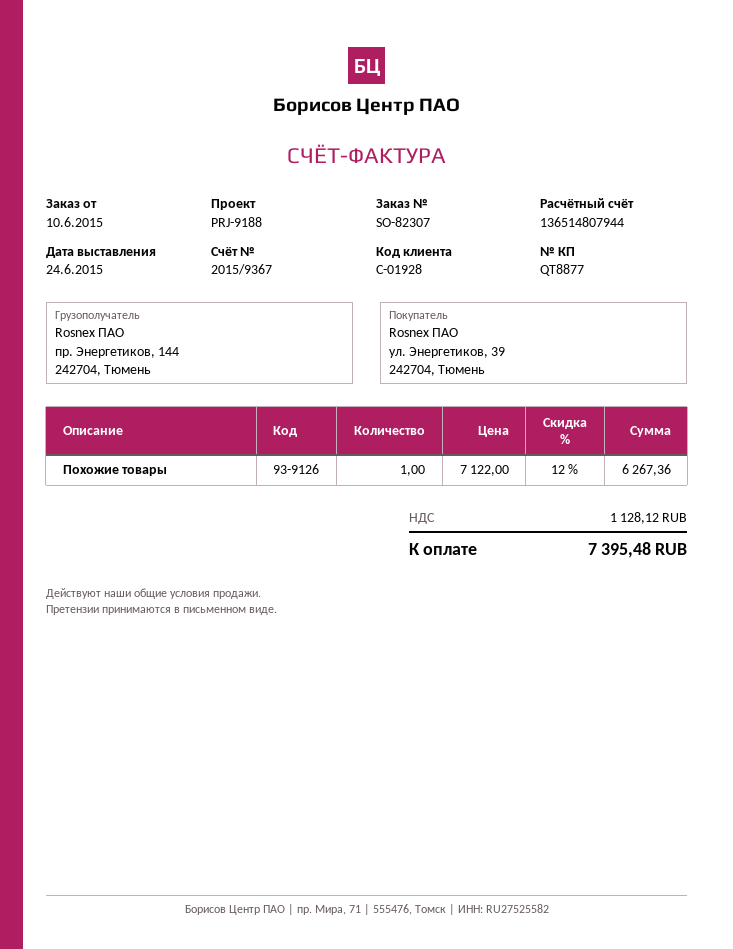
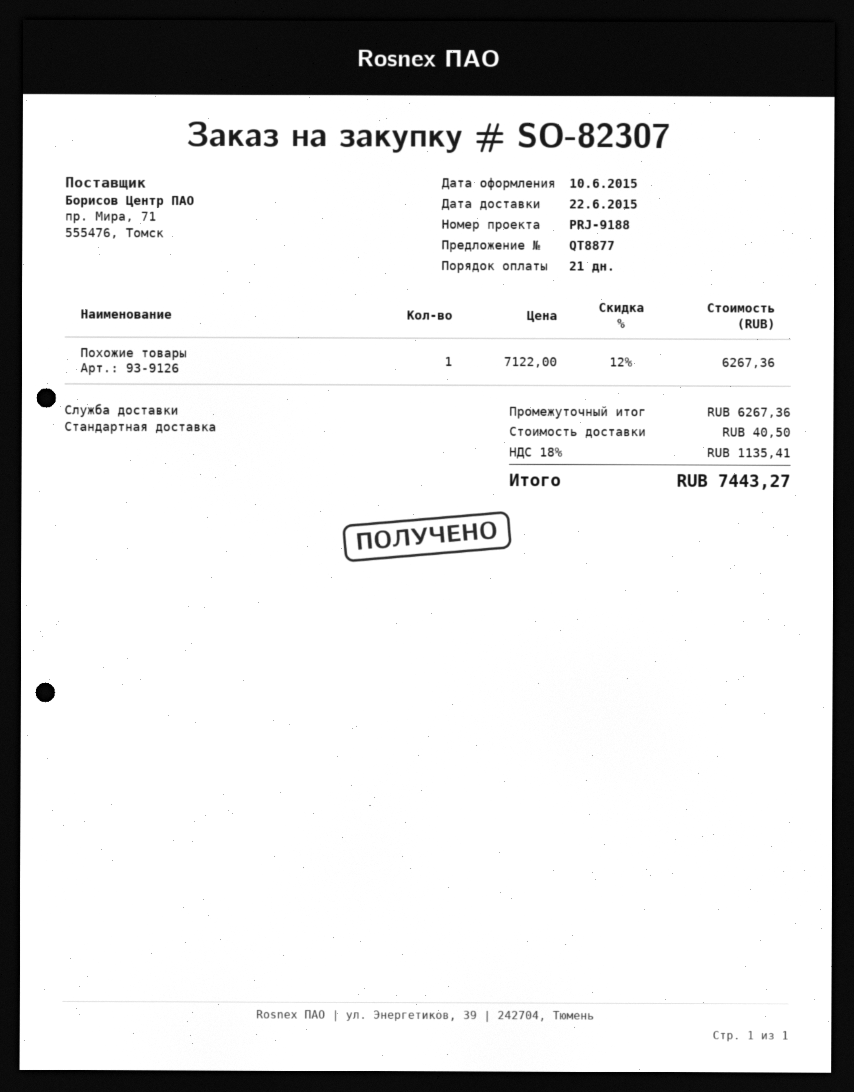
shipping: none -> 40.50
tax: 1128.12 -> 1135.41
total: 7395.48 -> 7443.27

